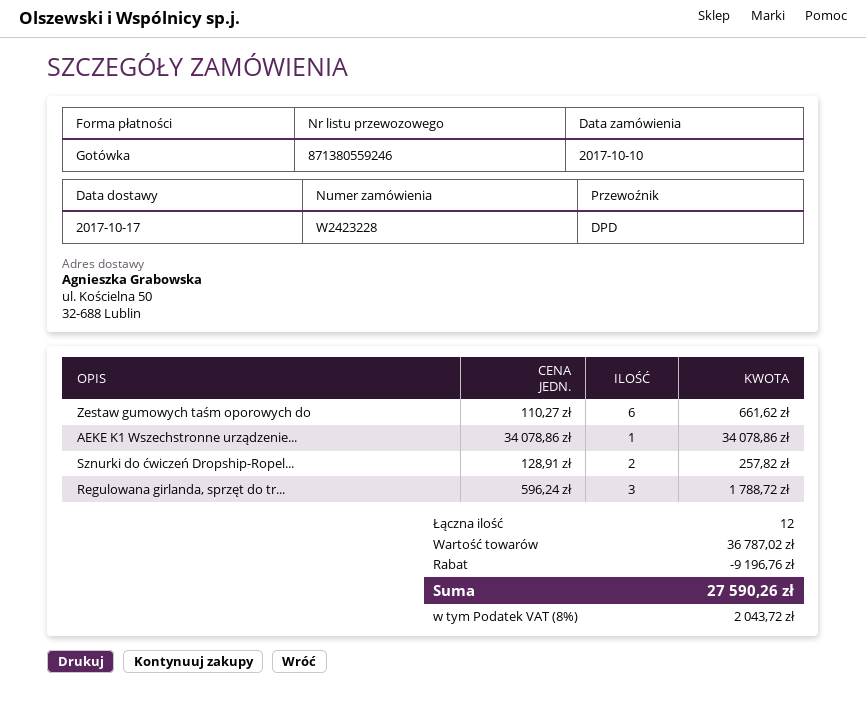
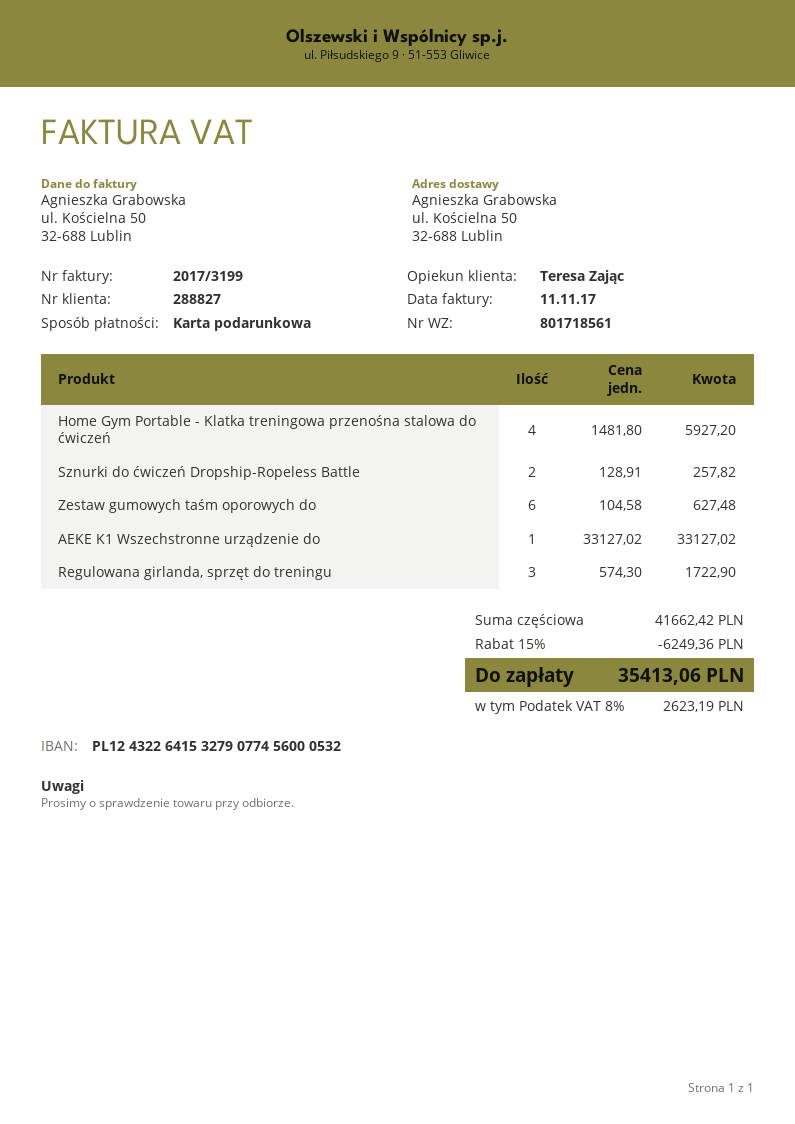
payment method: cash -> gift card
Zestaw gumowych taśm oporowych do: 6 x 110.27 = 661.62 -> 6 x 104.58 = 627.48
AEKE K1 Wszechstronne urządzenie...: 1 x 34078.86 = 34078.86 -> 1 x 33127.02 = 33127.02
Regulowana girlanda, sprzęt do tr...: 3 x 596.24 = 1788.72 -> 3 x 574.30 = 1722.90
Home Gym Portable - Klatka treningowa przenośna stalowa do ćwiczeń: none -> 4 x 1481.80 = 5927.20
subtotal: 36787.02 -> 41662.42
discount: 9196.76 -> 6249.36
tax: 8% = 2043.72 -> 8% = 2623.19
total: 27590.26 -> 35413.06

